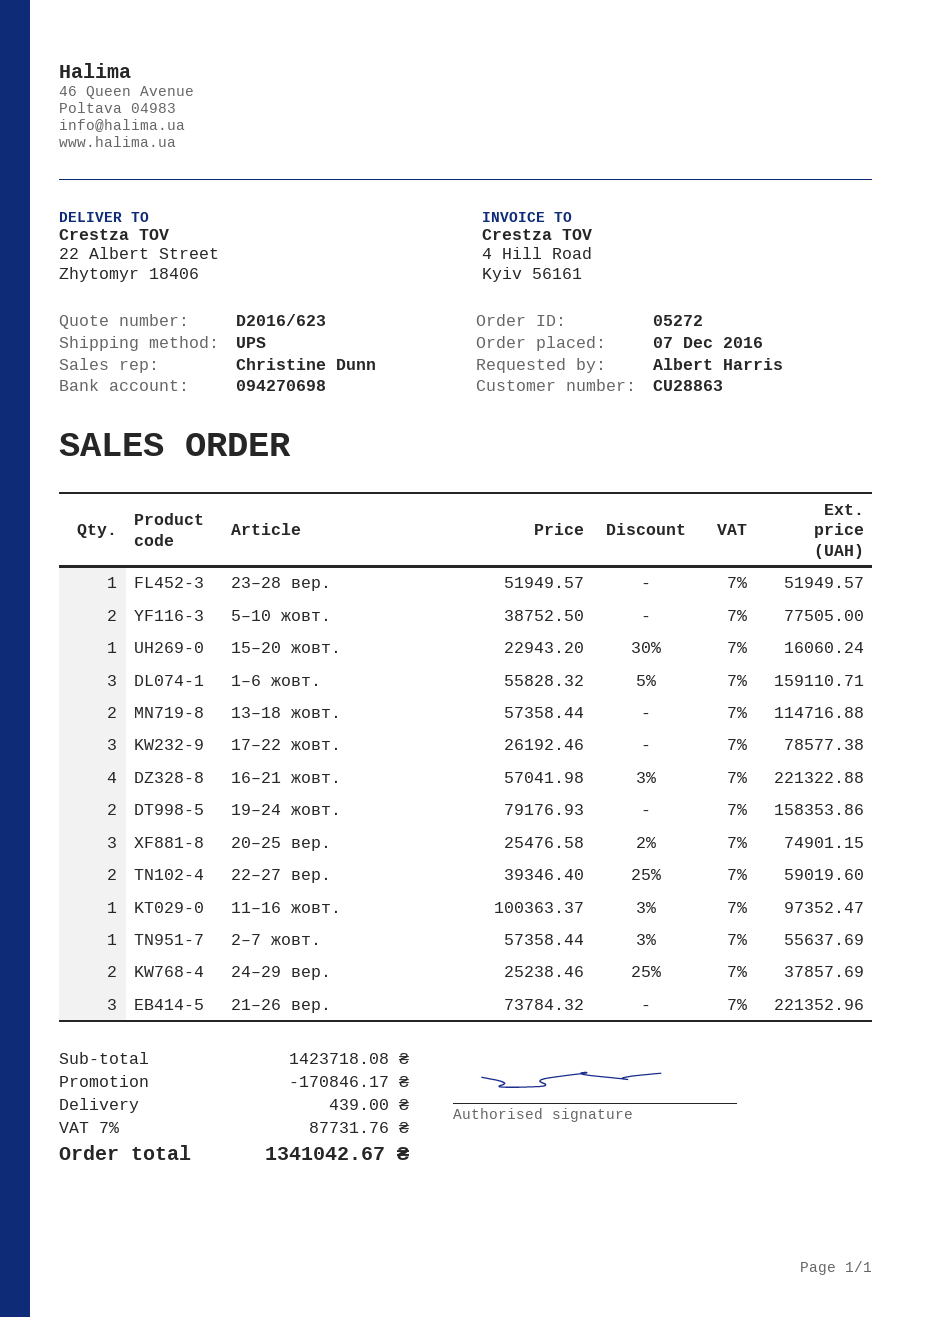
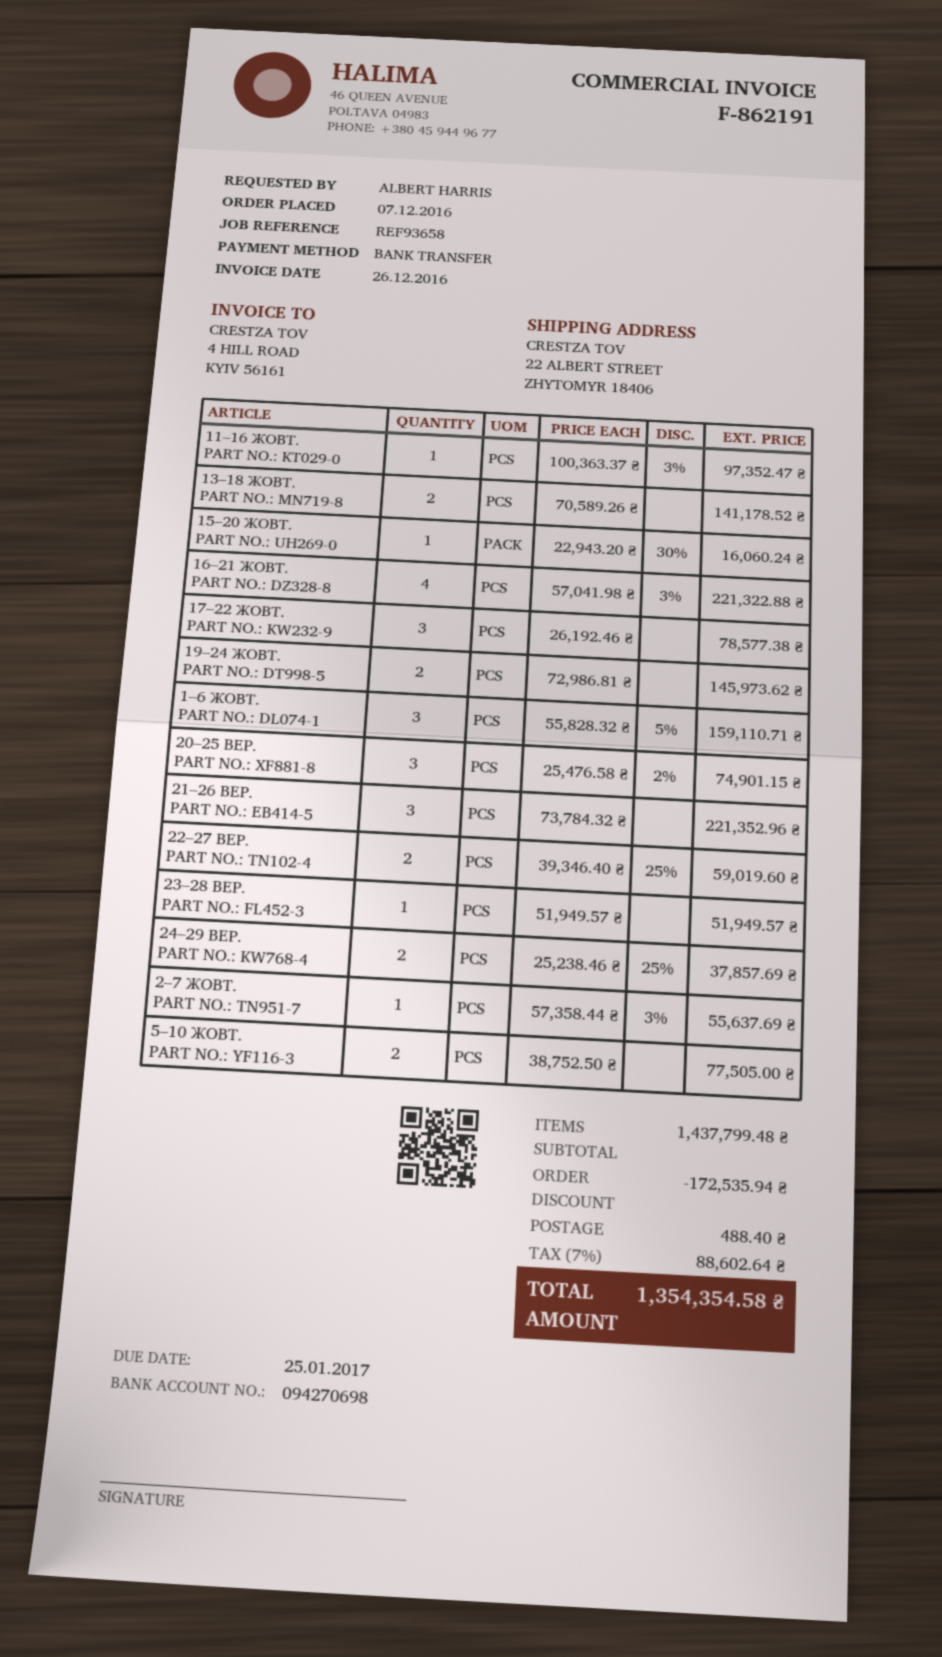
13–18 жовт.: 2 x 57358.44 = 114716.88 -> 2 x 70589.26 = 141178.52
19–24 жовт.: 2 x 79176.93 = 158353.86 -> 2 x 72986.81 = 145973.62
subtotal: 1423718.08 -> 1437799.48
discount: 170846.17 -> 172535.94
shipping: 439.00 -> 488.40
tax: 7% = 87731.76 -> 7% = 88602.64
total: 1341042.67 -> 1354354.58

